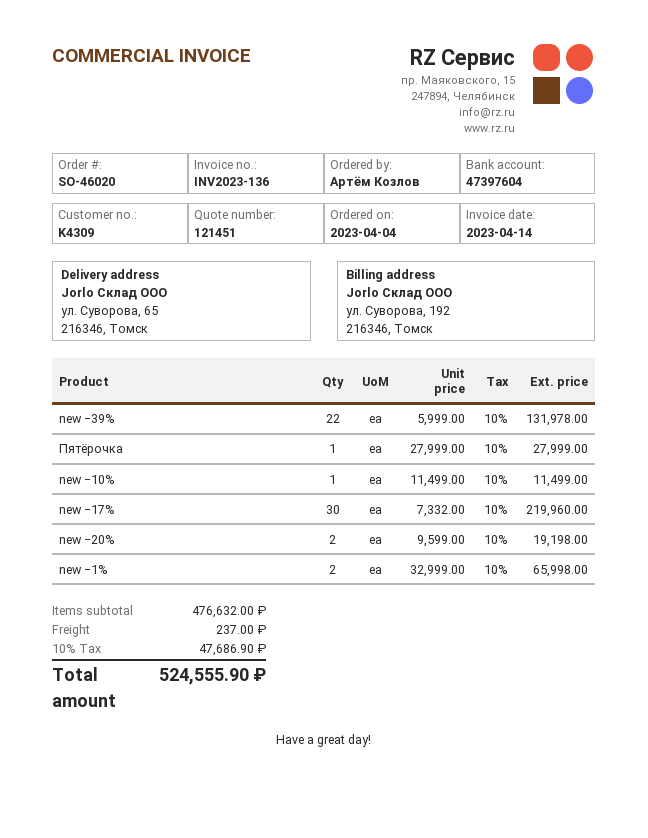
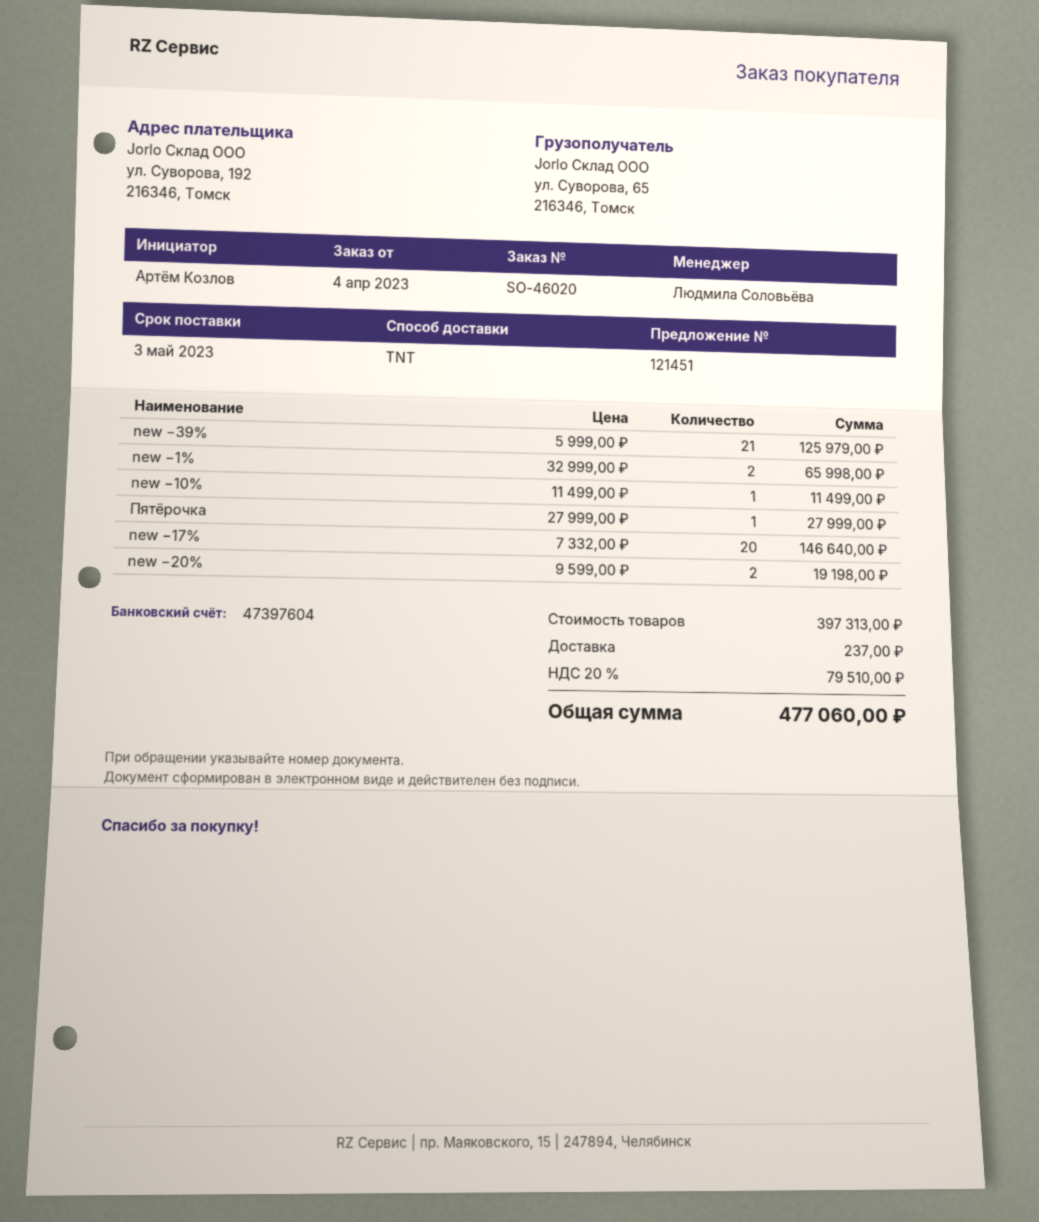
new −39%: 22 x 5999.00 = 131978.00 -> 21 x 5999.00 = 125979.00
new −17%: 30 x 7332.00 = 219960.00 -> 20 x 7332.00 = 146640.00
subtotal: 476632.00 -> 397313.00
tax: 10% = 47686.90 -> 20% = 79510.00
total: 524555.90 -> 477060.00

